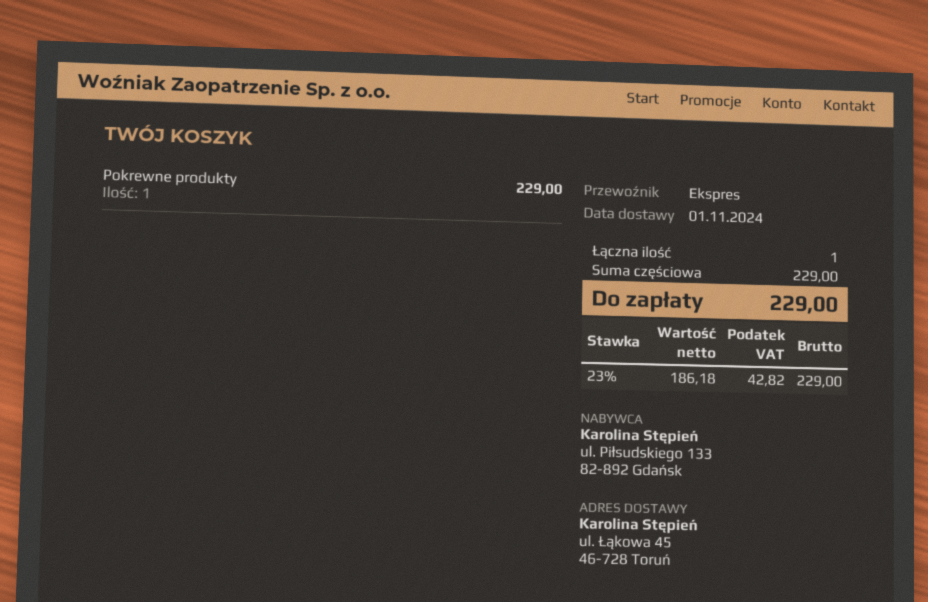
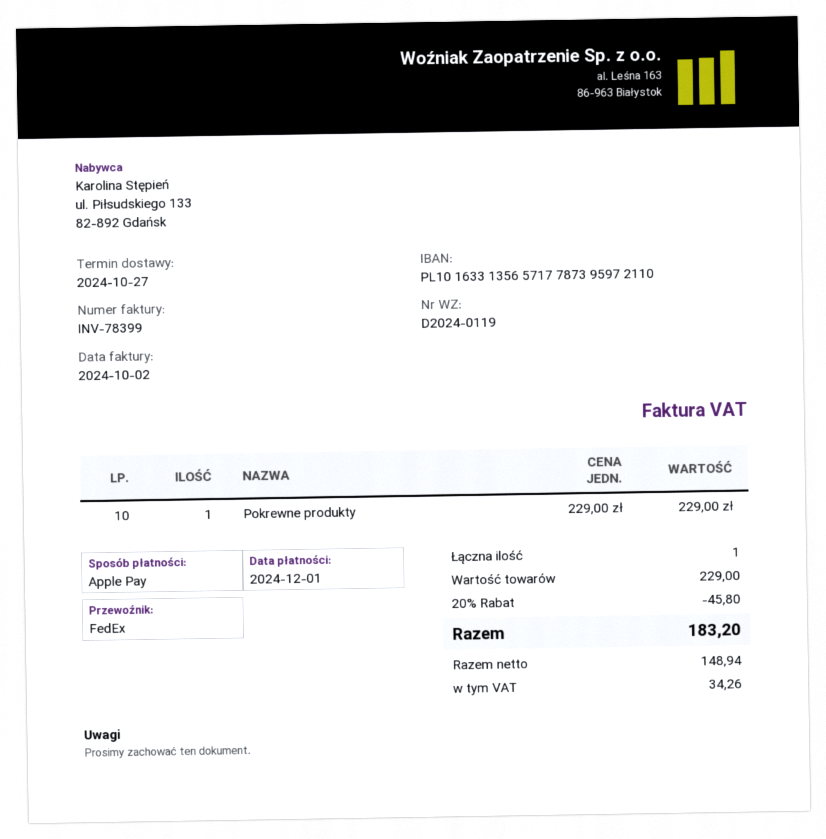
delivery date: 2024-11-01 -> 2024-10-27
shipping method: express -> FedEx
discount: none -> 20% = 45.80
net: 186.18 -> 148.94
tax: 42.82 -> 34.26
total: 229.00 -> 183.20

